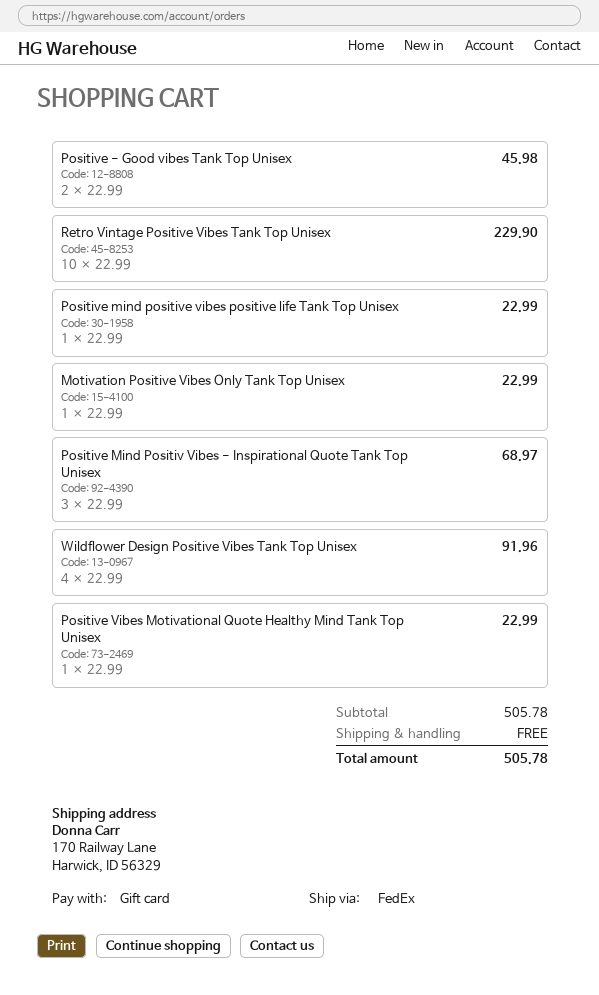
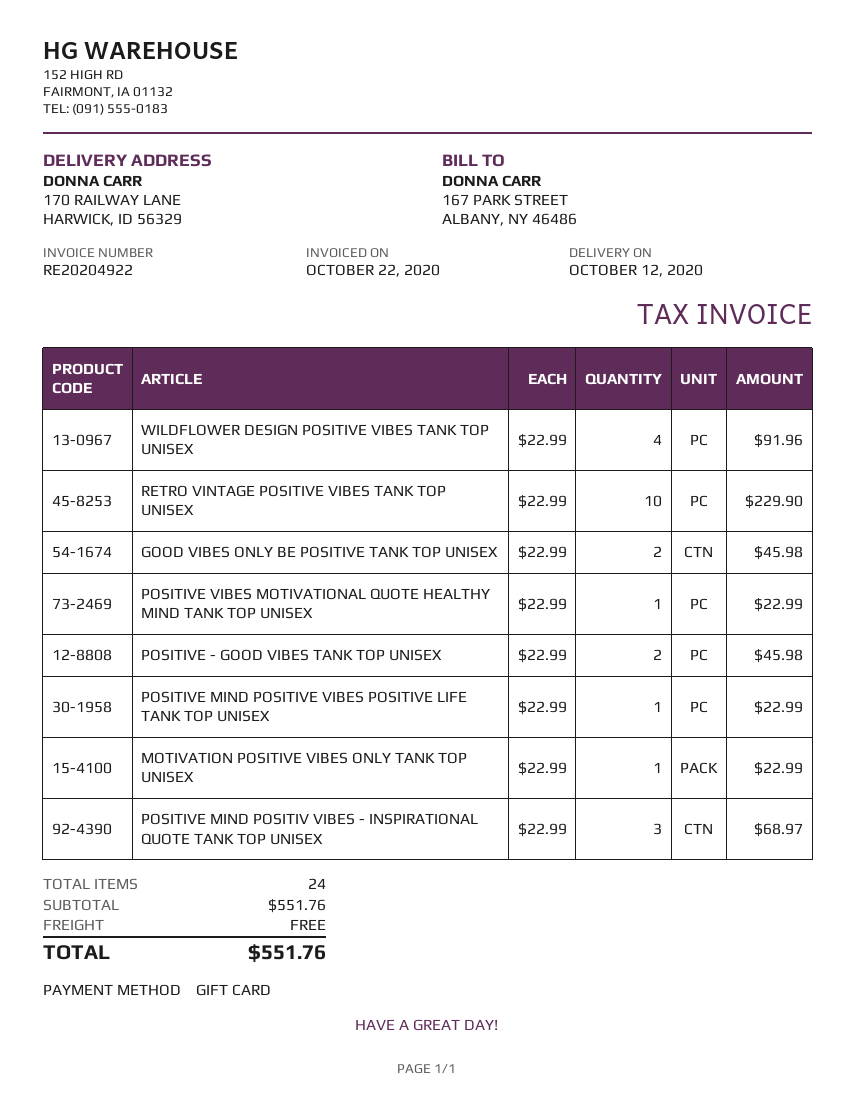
GOOD VIBES ONLY BE POSITIVE TANK TOP UNISEX: none -> 2 x 22.99 = 45.98
subtotal: 505.78 -> 551.76
total: 505.78 -> 551.76

